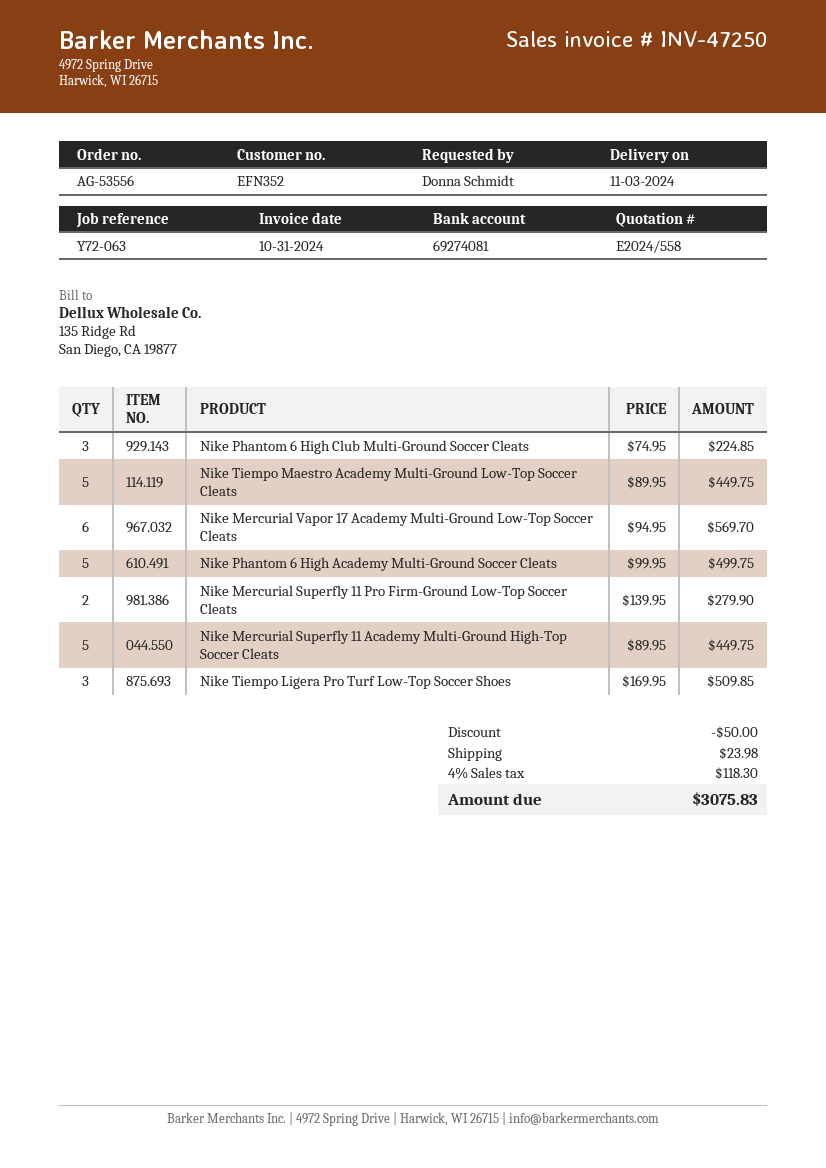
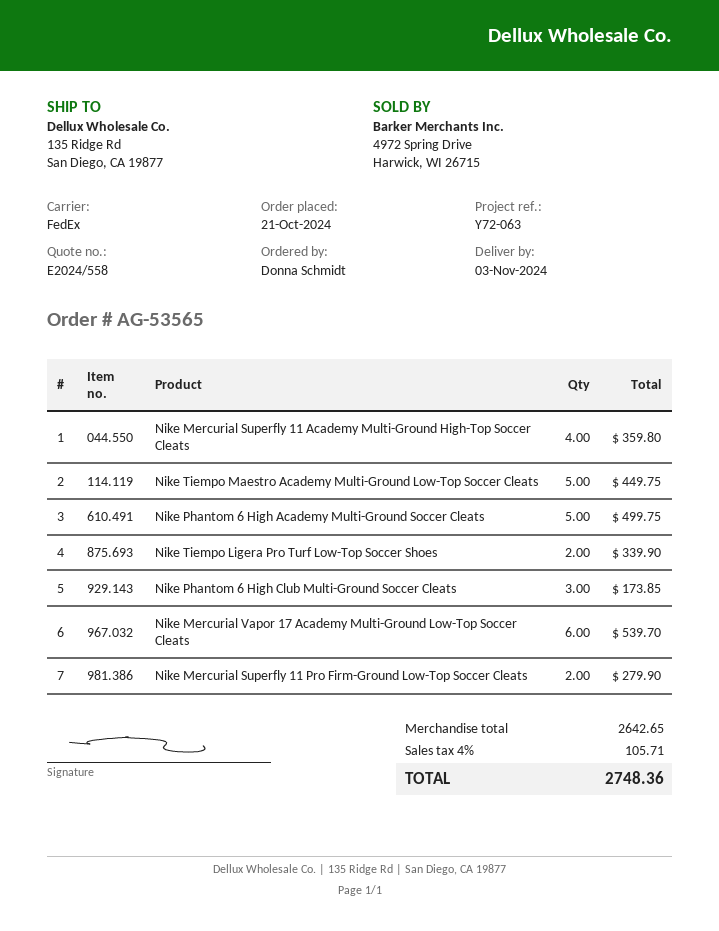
order number: AG-53556 -> AG-53565
Nike Phantom 6 High Club Multi-Ground Soccer Cleats: 3 for 224.85 -> 3 for 173.85
Nike Mercurial Vapor 17 Academy Multi-Ground Low-Top Soccer Cleats: 6 for 569.70 -> 6 for 539.70
Nike Mercurial Superfly 11 Academy Multi-Ground High-Top Soccer Cleats: 5 for 449.75 -> 4 for 359.80
Nike Tiempo Ligera Pro Turf Low-Top Soccer Shoes: 3 for 509.85 -> 2 for 339.90
discount: 50.00 -> none
shipping: 23.98 -> none
tax: 4% = 118.30 -> 4% = 105.71
total: 3075.83 -> 2748.36

